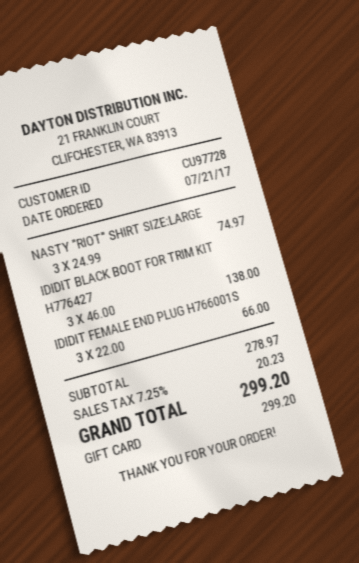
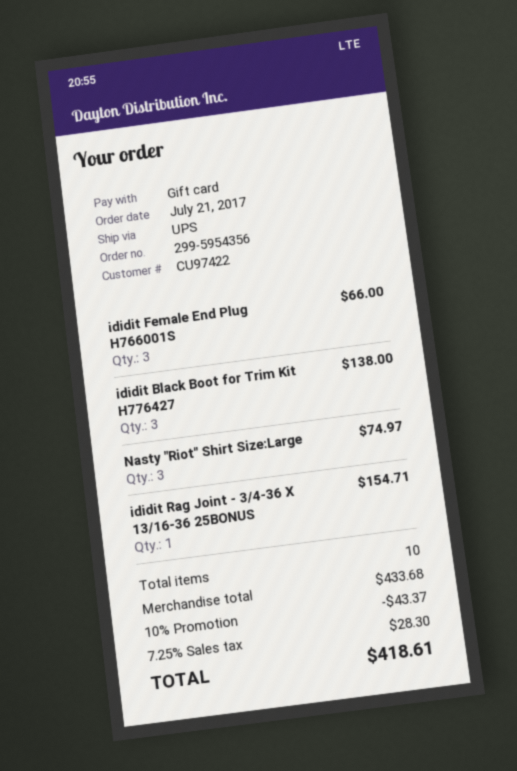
customer number: CU97728 -> CU97422
ididit Rag Joint - 3/4-36 X 13/16-36 25BONUS: none -> 1 for 154.71
subtotal: 278.97 -> 433.68
discount: none -> 10% = 43.37
tax: 7.25% = 20.23 -> 7.25% = 28.30
total: 299.20 -> 418.61

